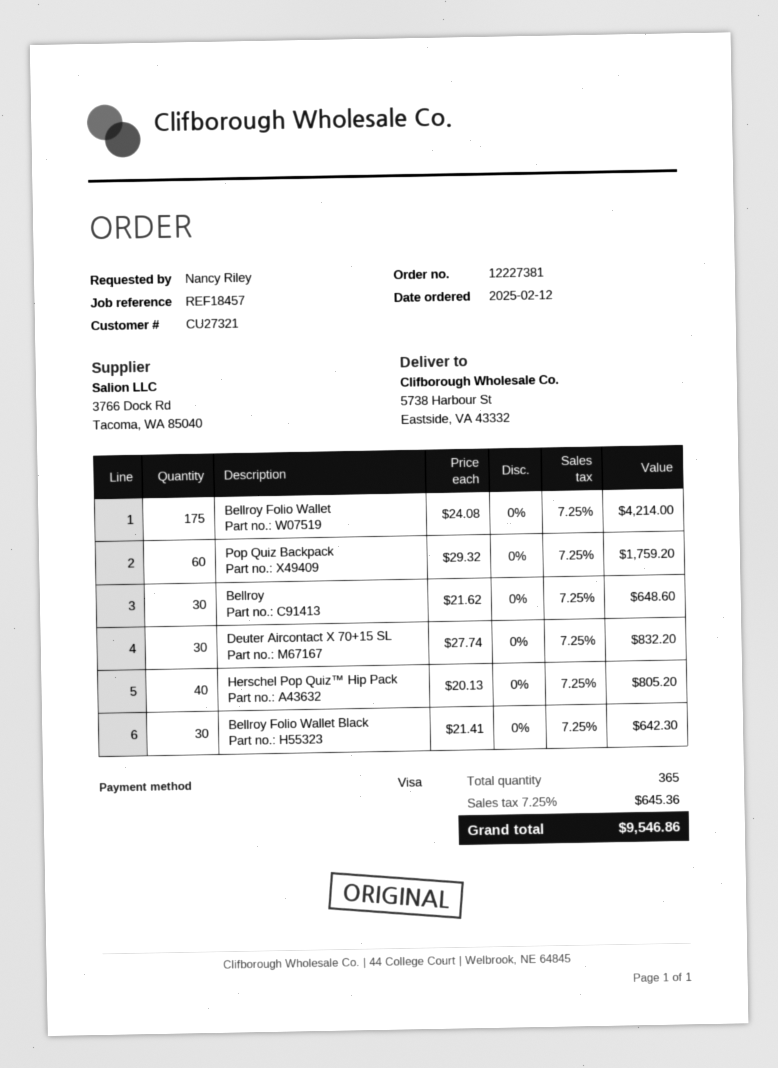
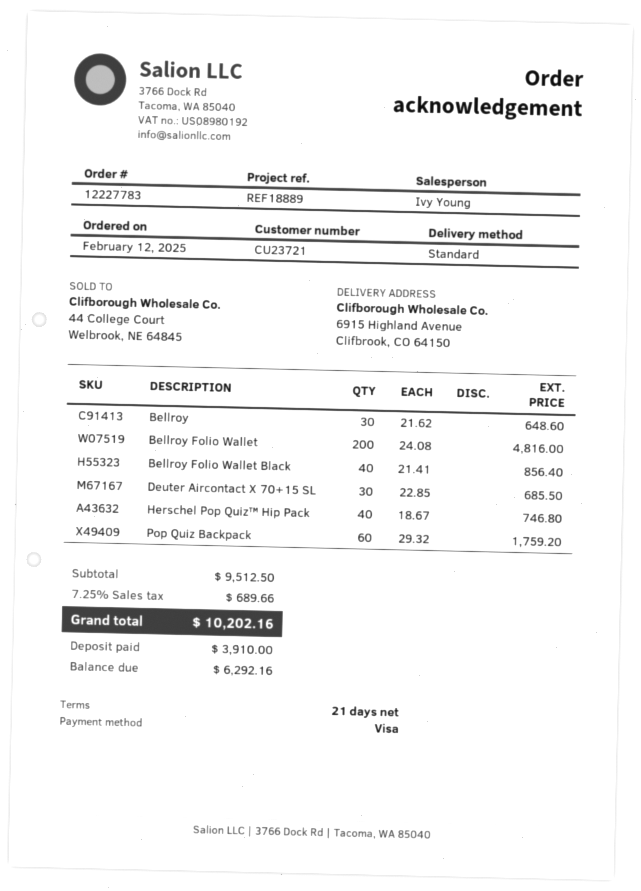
order number: 12227381 -> 12227783
customer number: CU27321 -> CU23721
reference: REF18457 -> REF18889
ship to: 5738 Harbour St, Eastside, VA 43332 -> 6915 Highland Avenue, Clifbrook, CO 64150
Bellroy Folio Wallet: 175 x 24.08 = 4214.00 -> 200 x 24.08 = 4816.00
Deuter Aircontact X 70+15 SL: 30 x 27.74 = 832.20 -> 30 x 22.85 = 685.50
Herschel Pop Quiz™ Hip Pack: 40 x 20.13 = 805.20 -> 40 x 18.67 = 746.80
Bellroy Folio Wallet Black: 30 x 21.41 = 642.30 -> 40 x 21.41 = 856.40
tax: 7.25% = 645.36 -> 7.25% = 689.66
total: 9546.86 -> 10202.16

